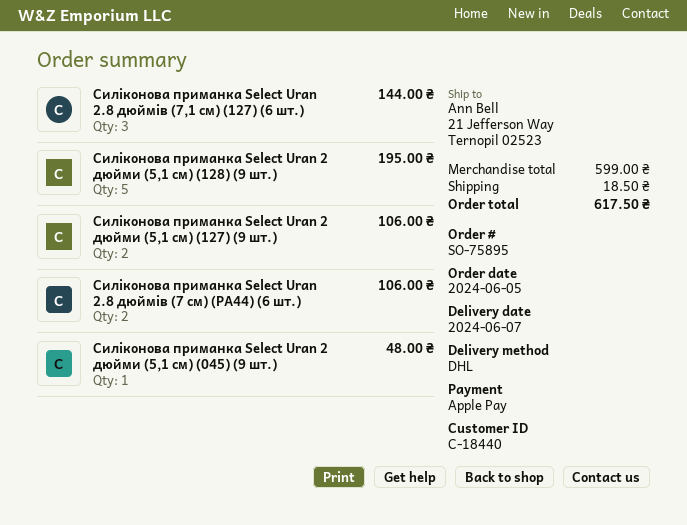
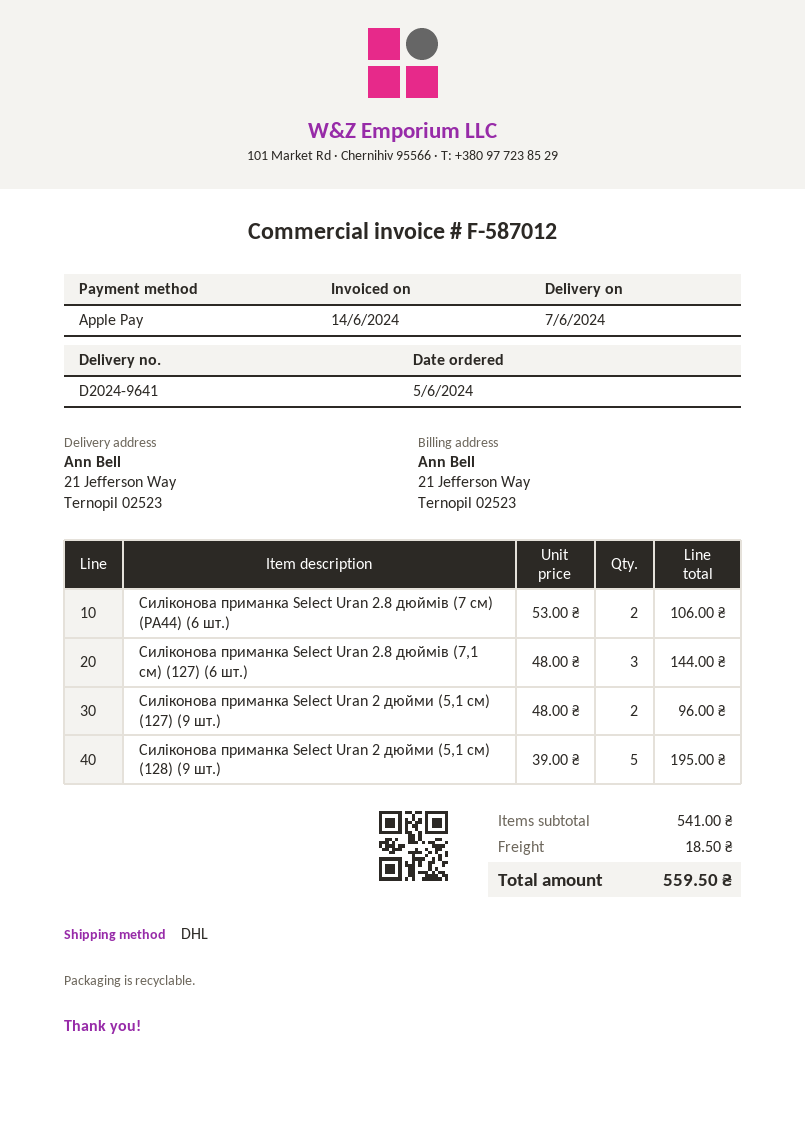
Силіконова приманка Select Uran 2 дюйми (5,1 см) (127) (9 шт.): 2 for 106.00 -> 2 for 96.00
Силіконова приманка Select Uran 2 дюйми (5,1 см) (045) (9 шт.): 1 for 48.00 -> none
subtotal: 599.00 -> 541.00
total: 617.50 -> 559.50

